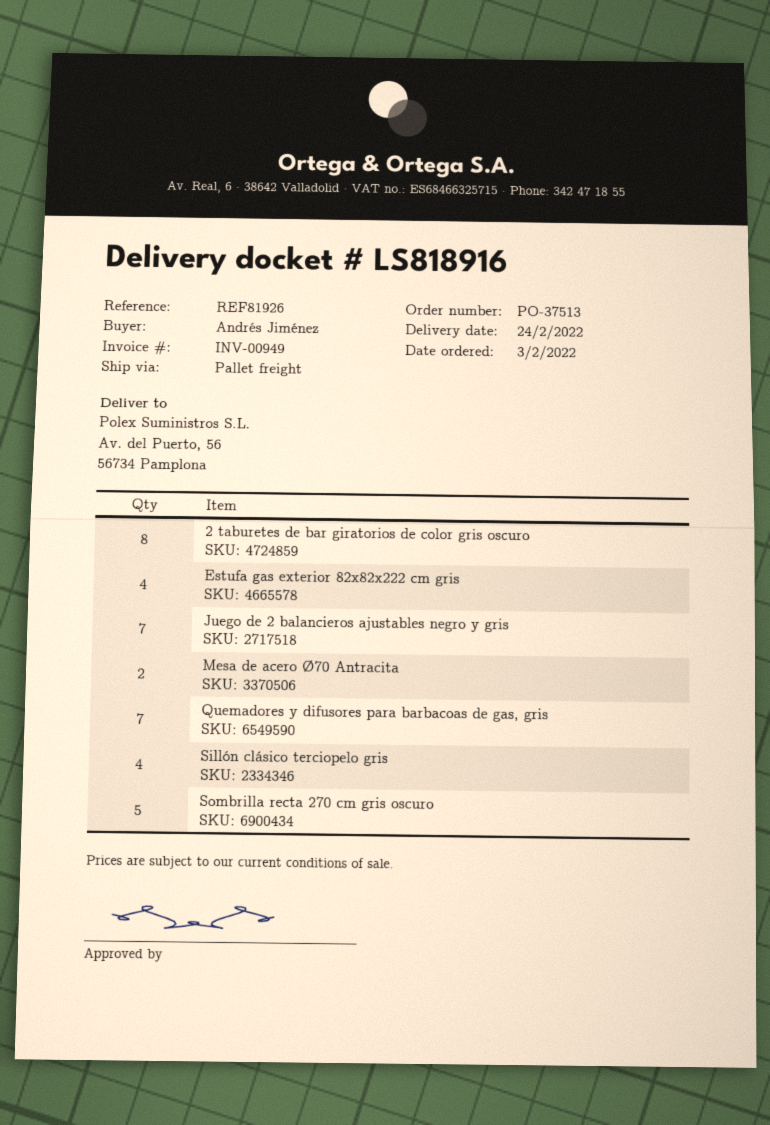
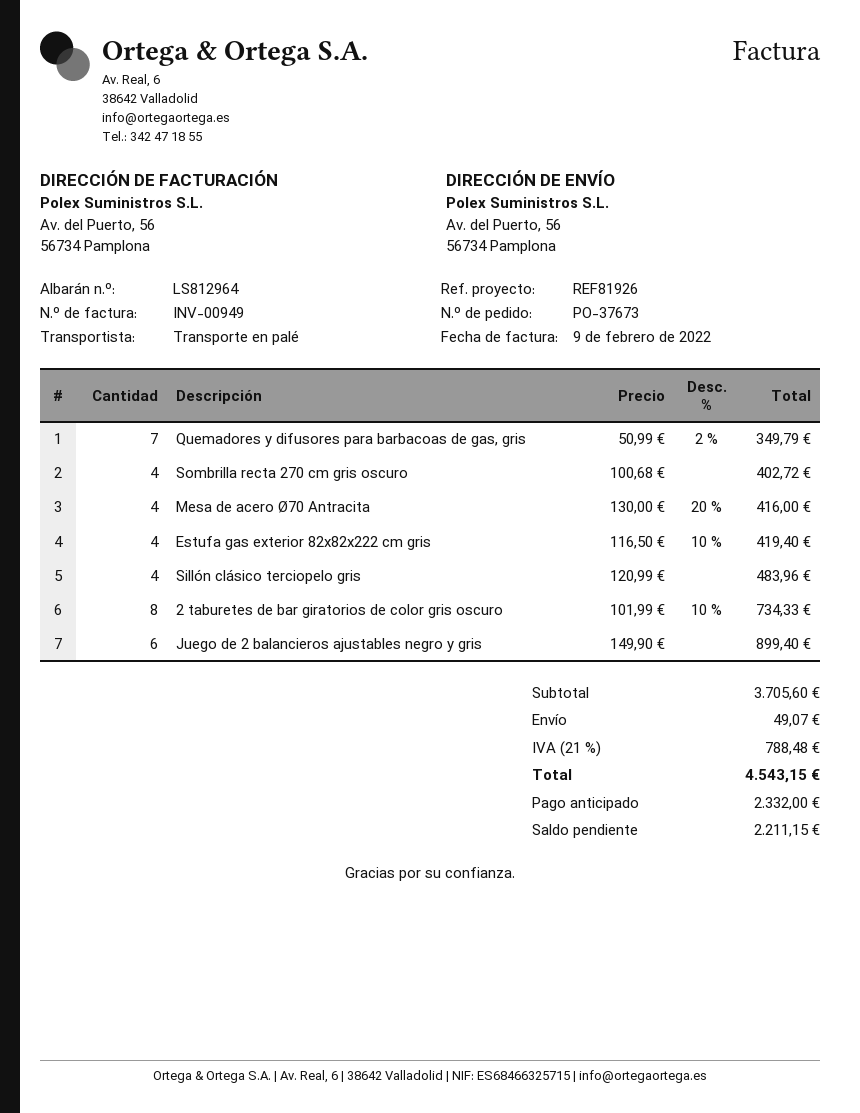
order number: PO-37513 -> PO-37673
delivery note number: LS818916 -> LS812964
Juego de 2 balancieros ajustables negro y gris: 7 -> 6
Mesa de acero Ø70 Antracita: 2 -> 4
Sombrilla recta 270 cm gris oscuro: 5 -> 4

